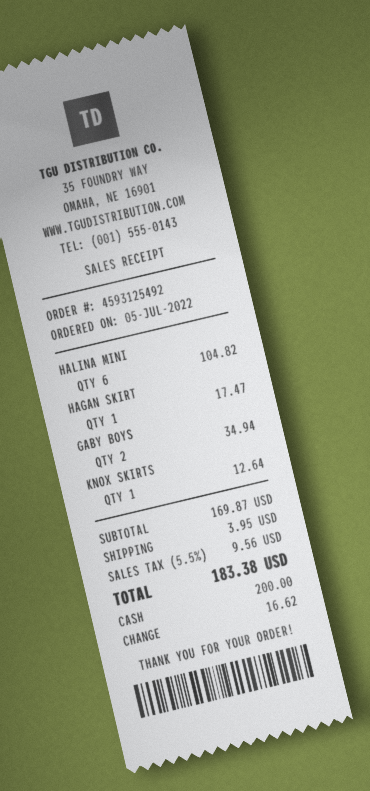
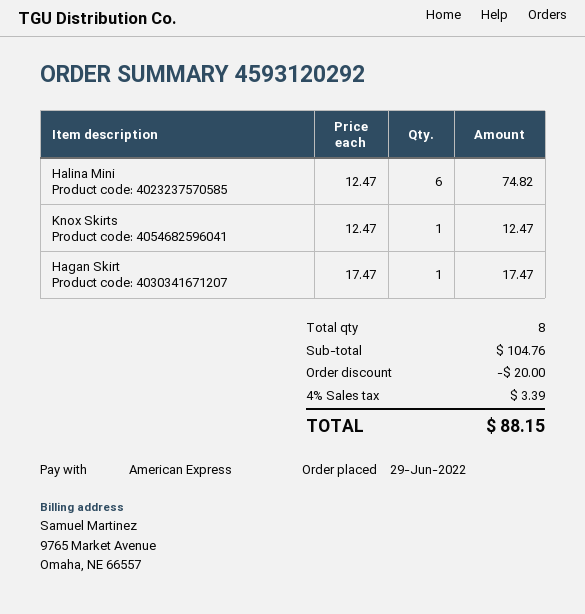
order number: 4593125492 -> 4593120292
order date: 2022-07-05 -> 2022-06-29
payment method: cash -> American Express
HALINA MINI: 6 for 104.82 -> 6 for 74.82
GABY BOYS: 2 for 34.94 -> none
KNOX SKIRTS: 1 for 12.64 -> 1 for 12.47
subtotal: 169.87 -> 104.76
discount: none -> 20.00
shipping: 3.95 -> none
tax: 5.5% = 9.56 -> 4% = 3.39
total: 183.38 -> 88.15

